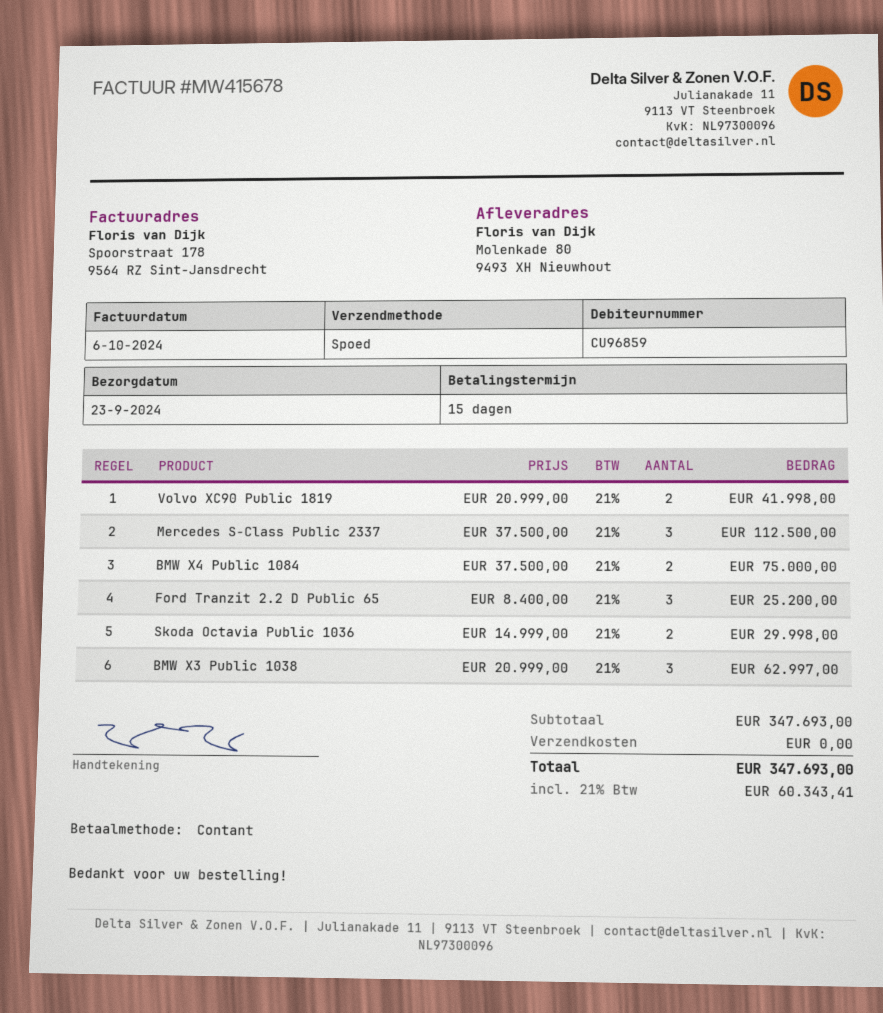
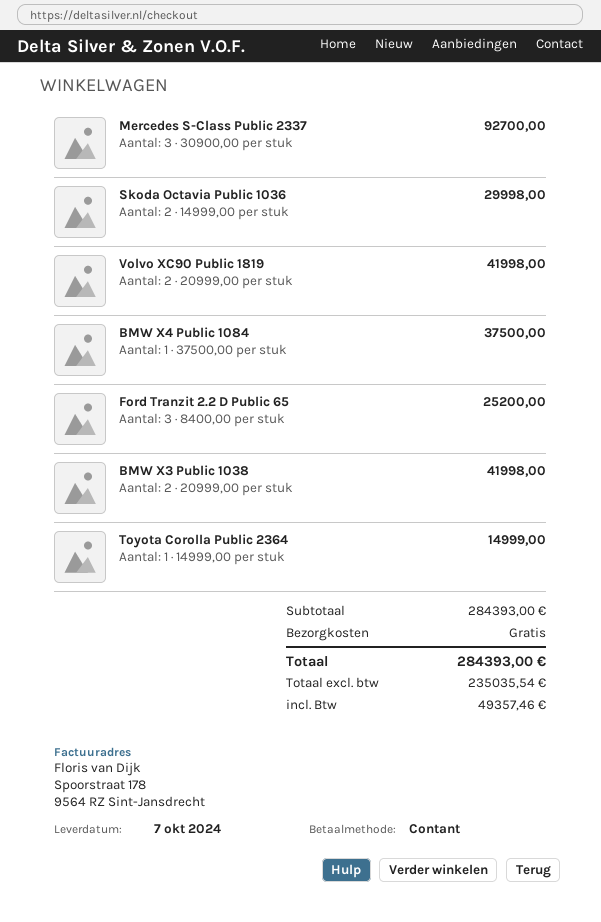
delivery date: 2024-09-23 -> 2024-10-07
Mercedes S-Class Public 2337: 3 x 37500.00 = 112500.00 -> 3 x 30900.00 = 92700.00
BMW X4 Public 1084: 2 x 37500.00 = 75000.00 -> 1 x 37500.00 = 37500.00
BMW X3 Public 1038: 3 x 20999.00 = 62997.00 -> 2 x 20999.00 = 41998.00
Toyota Corolla Public 2364: none -> 1 x 14999.00 = 14999.00
subtotal: 347693.00 -> 284393.00
tax: 60343.41 -> 49357.46
total: 347693.00 -> 284393.00

